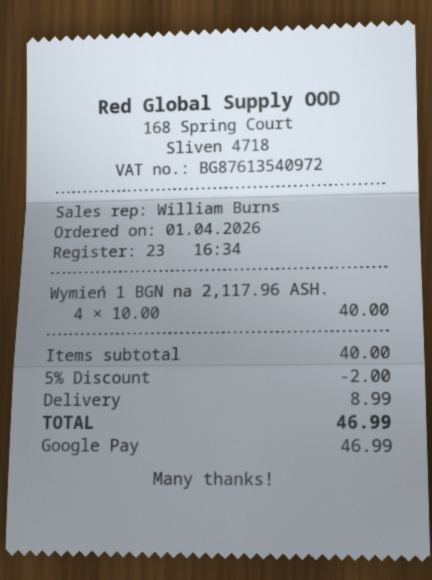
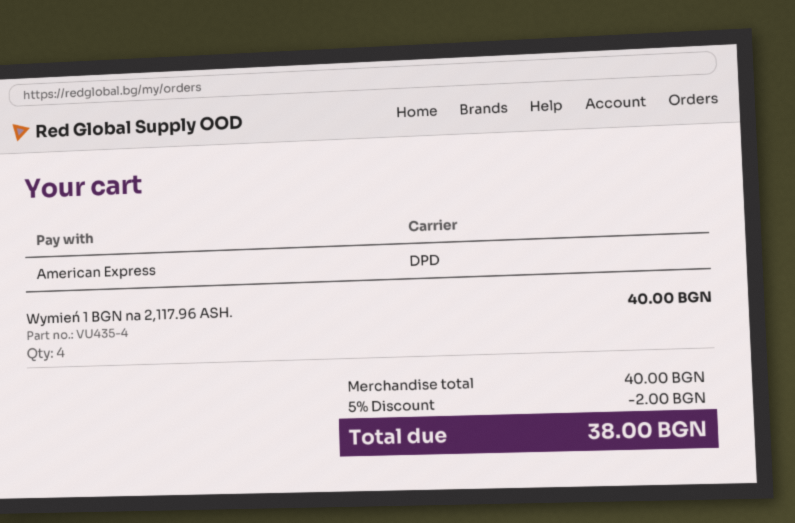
payment method: Google Pay -> American Express
shipping: 8.99 -> none
total: 46.99 -> 38.00

